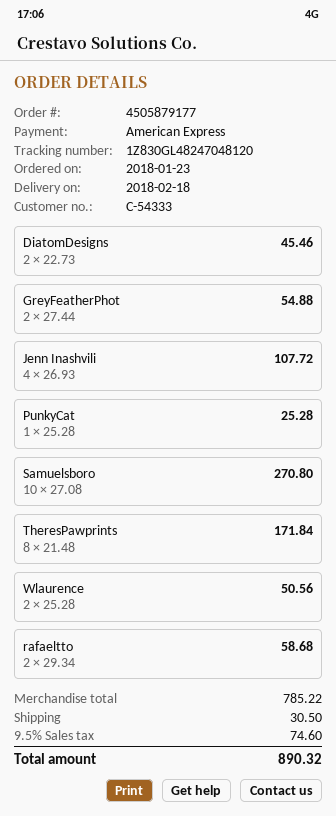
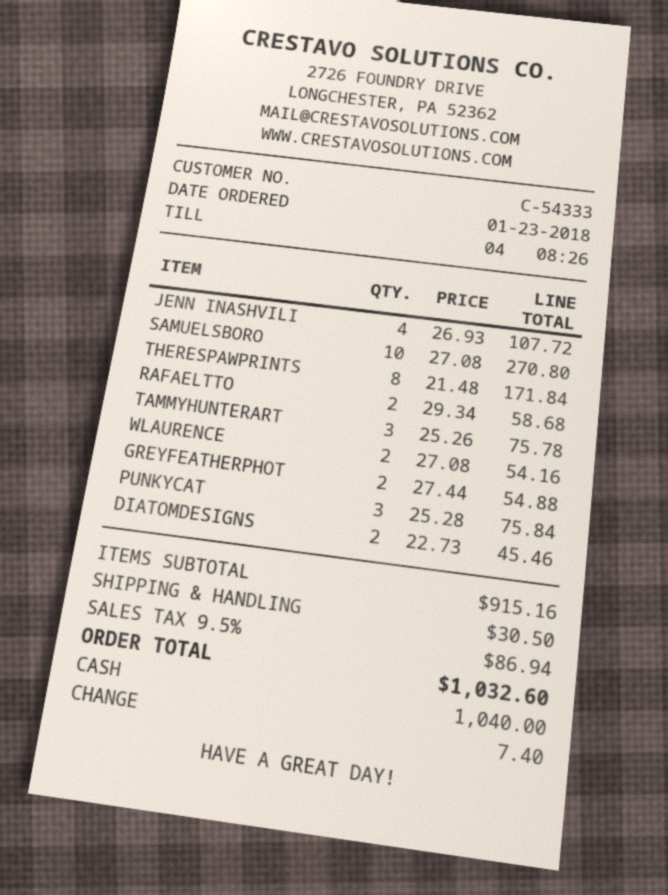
payment method: American Express -> cash
PunkyCat: 1 x 25.28 = 25.28 -> 3 x 25.28 = 75.84
Wlaurence: 2 x 25.28 = 50.56 -> 2 x 27.08 = 54.16
TAMMYHUNTERART: none -> 3 x 25.26 = 75.78
subtotal: 785.22 -> 915.16
tax: 9.5% = 74.60 -> 9.5% = 86.94
total: 890.32 -> 1032.60

